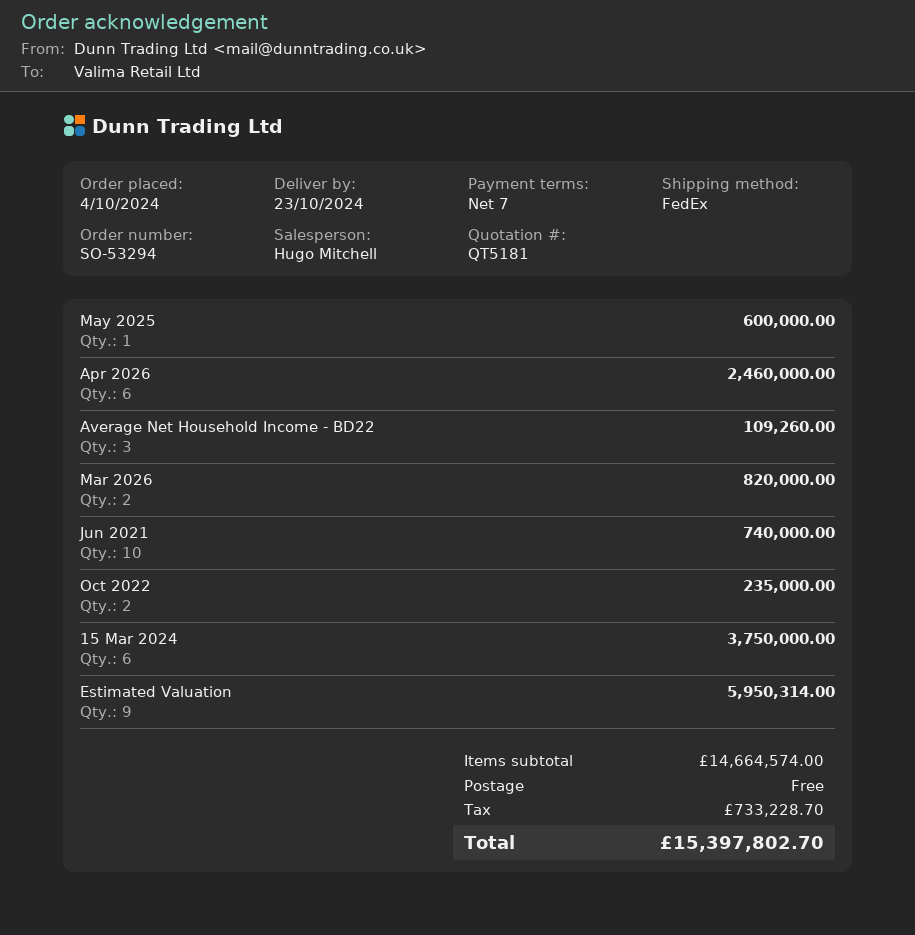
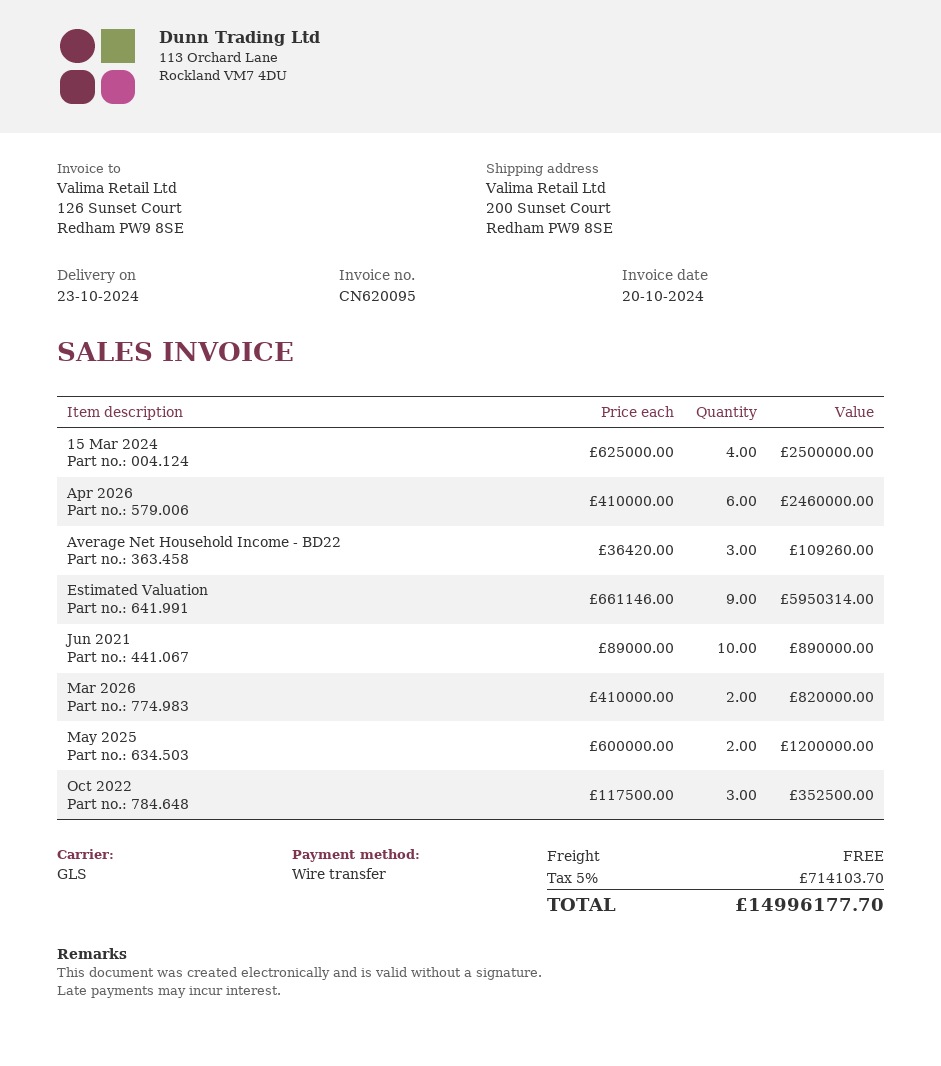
shipping method: FedEx -> GLS
May 2025: 1 for 600000.00 -> 2 for 1200000.00
Jun 2021: 10 for 740000.00 -> 10 for 890000.00
Oct 2022: 2 for 235000.00 -> 3 for 352500.00
15 Mar 2024: 6 for 3750000.00 -> 4 for 2500000.00
tax: 733228.70 -> 714103.70
total: 15397802.70 -> 14996177.70

